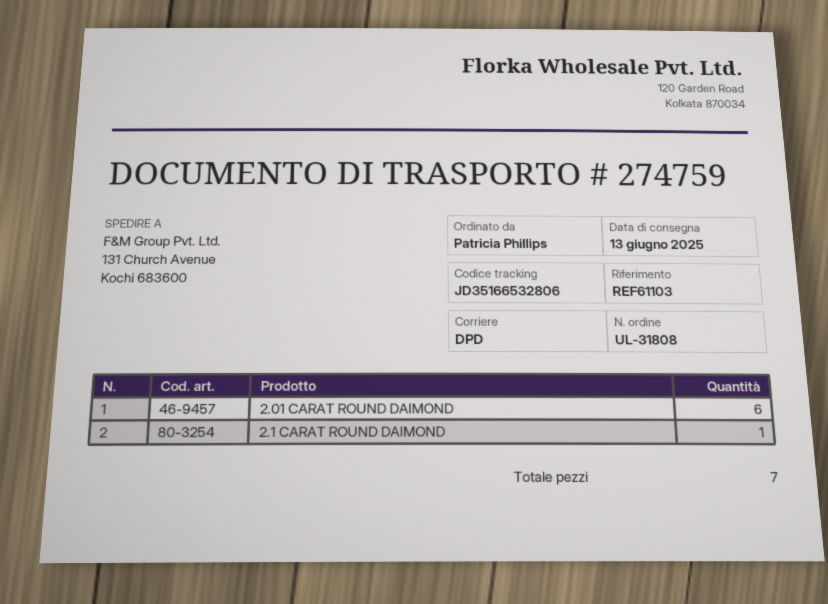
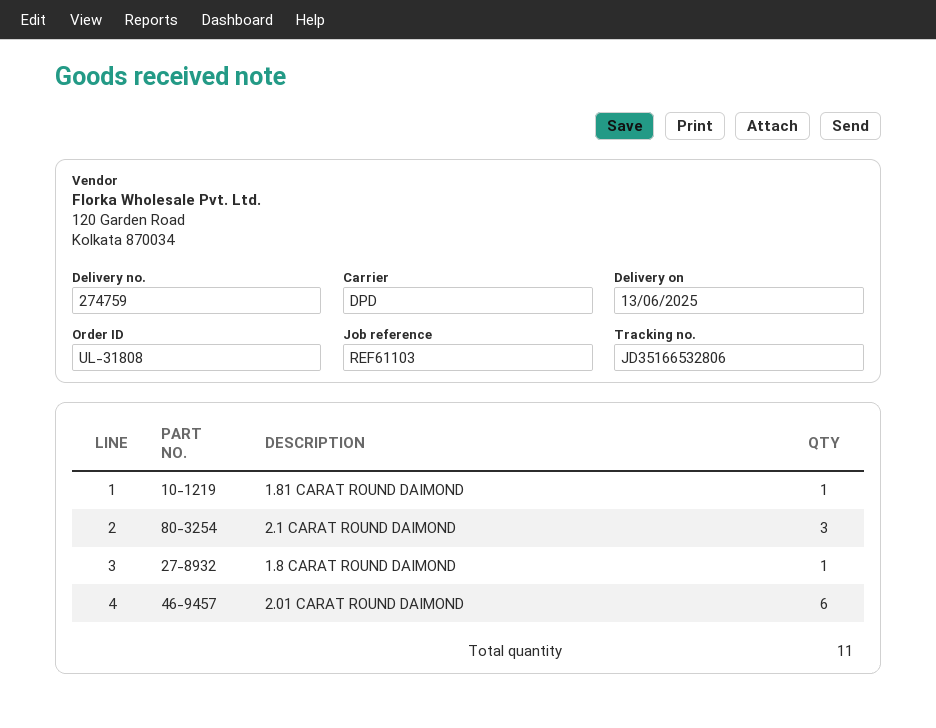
2.1 CARAT ROUND DAIMOND: 1 -> 3
1.81 CARAT ROUND DAIMOND: none -> 1
1.8 CARAT ROUND DAIMOND: none -> 1
total quantity: 7 -> 11

